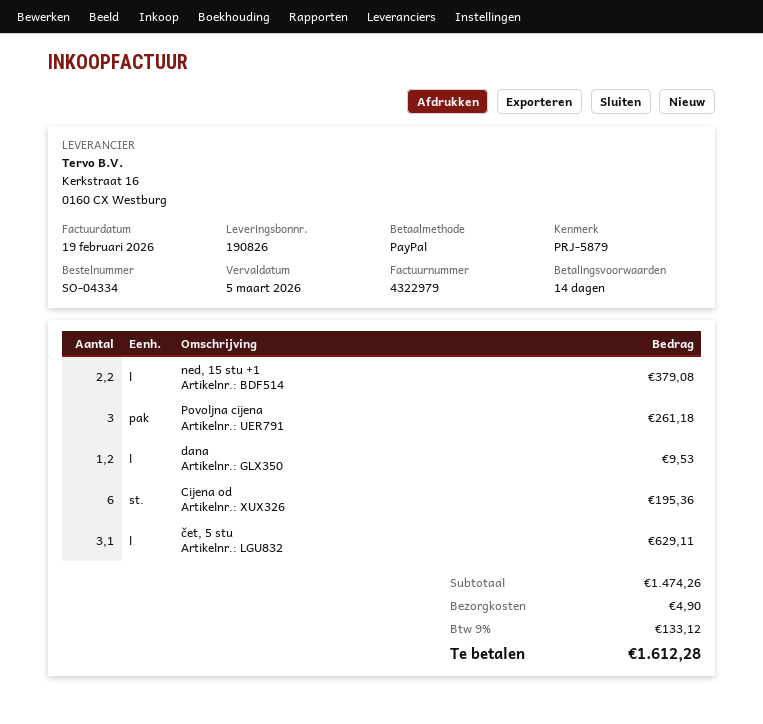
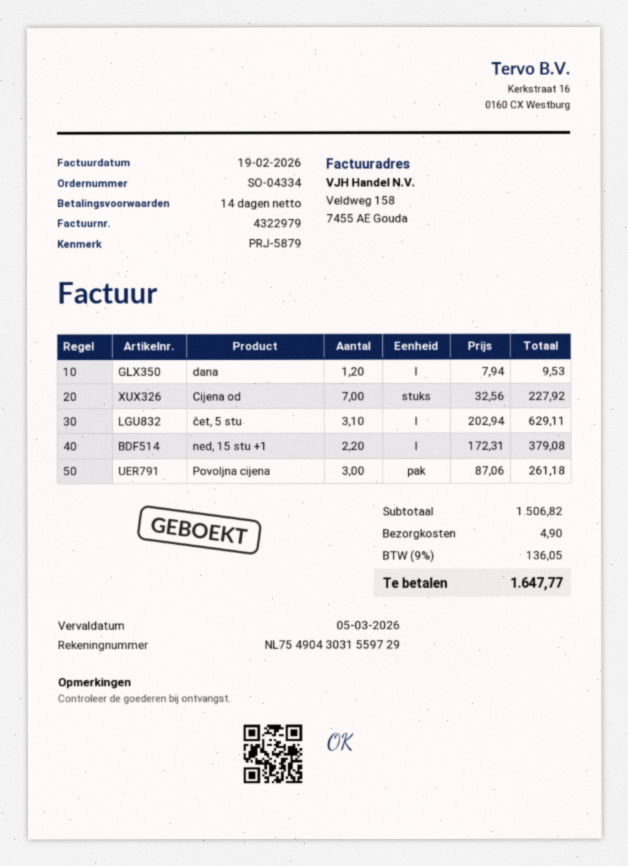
Cijena od: 6 for 195.36 -> 7 for 227.92
subtotal: 1474.26 -> 1506.82
tax: 9% = 133.12 -> 9% = 136.05
total: 1612.28 -> 1647.77

